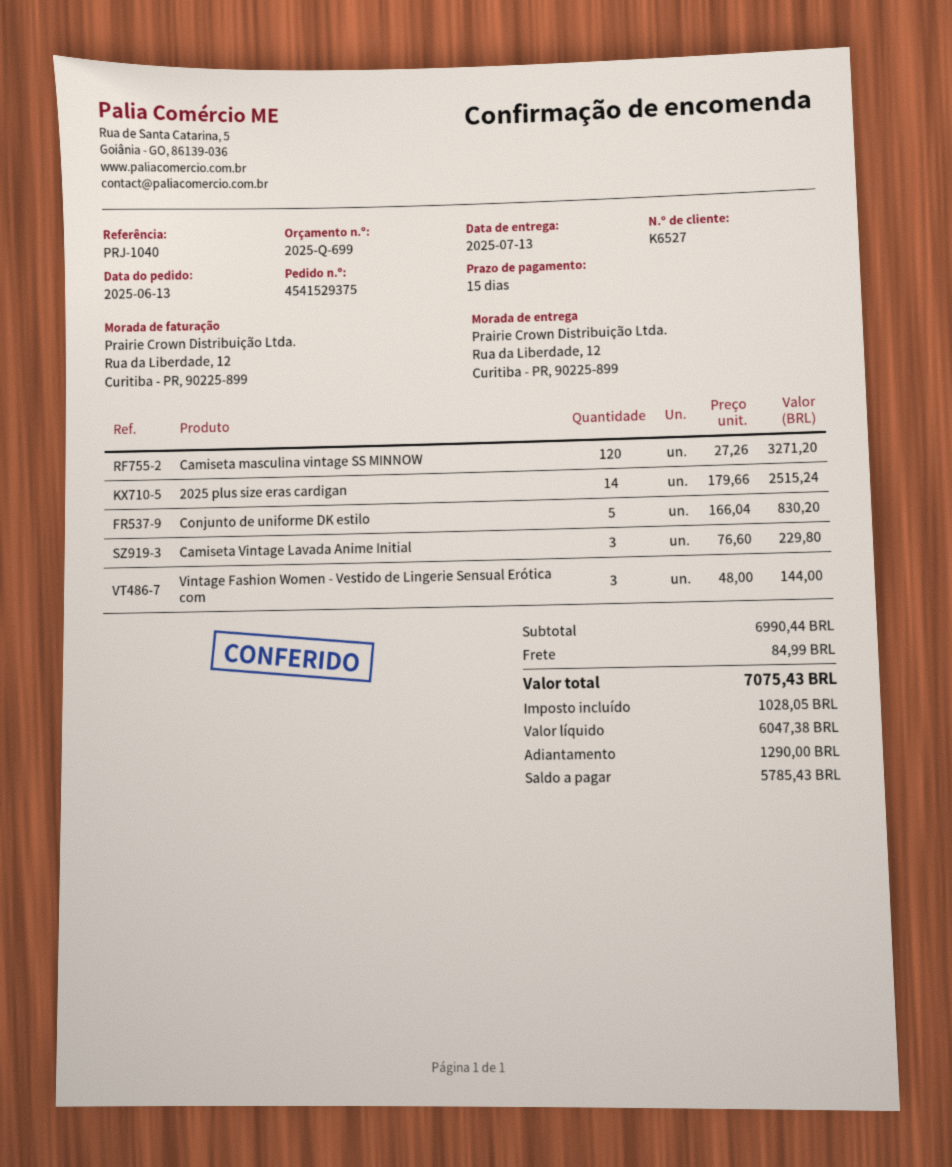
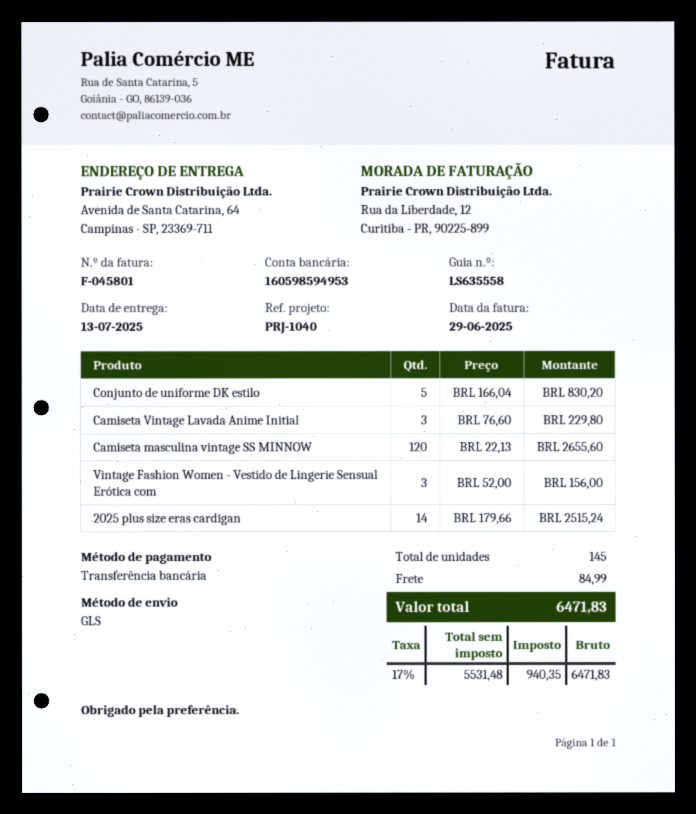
ship to: Rua da Liberdade, 12, Curitiba - PR, 90225-899 -> Avenida de Santa Catarina, 64, Campinas - SP, 23369-711
Camiseta masculina vintage SS MINNOW: 120 x 27.26 = 3271.20 -> 120 x 22.13 = 2655.60
Vintage Fashion Women - Vestido de Lingerie Sensual Erótica com: 3 x 48.00 = 144.00 -> 3 x 52.00 = 156.00
net: 6047.38 -> 5531.48
tax: 1028.05 -> 940.35
total: 7075.43 -> 6471.83

